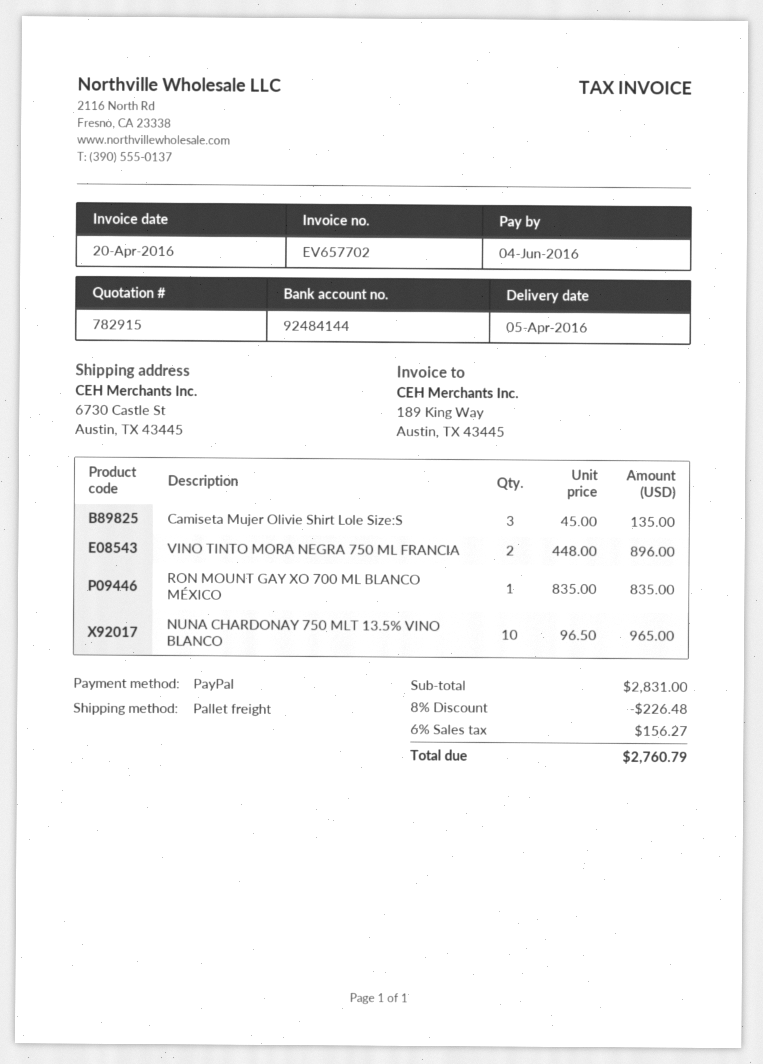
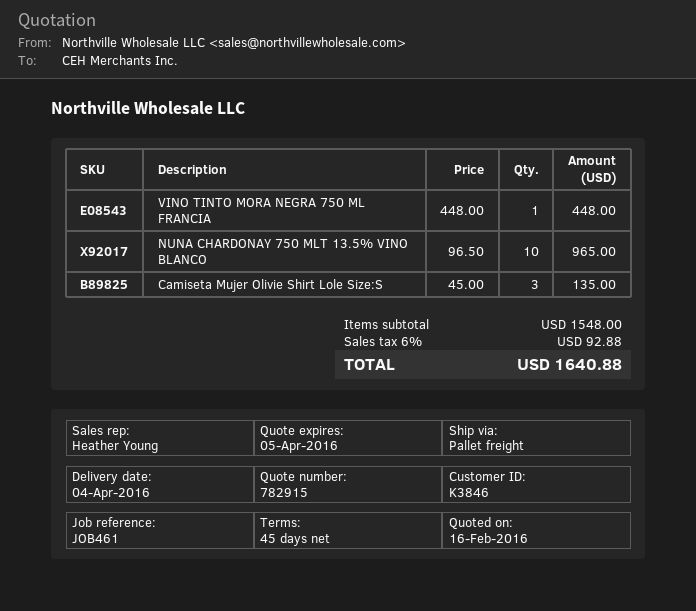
delivery date: 2016-04-05 -> 2016-04-04
VINO TINTO MORA NEGRA 750 ML FRANCIA: 2 x 448.00 = 896.00 -> 1 x 448.00 = 448.00
RON MOUNT GAY XO 700 ML BLANCO MÉXICO: 1 x 835.00 = 835.00 -> none
subtotal: 2831.00 -> 1548.00
discount: 8% = 226.48 -> none
tax: 6% = 156.27 -> 6% = 92.88
total: 2760.79 -> 1640.88

